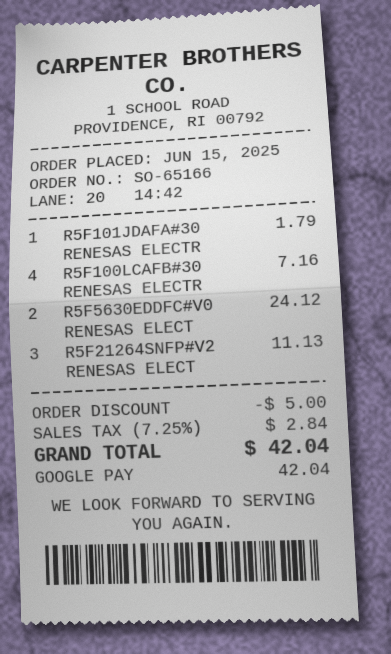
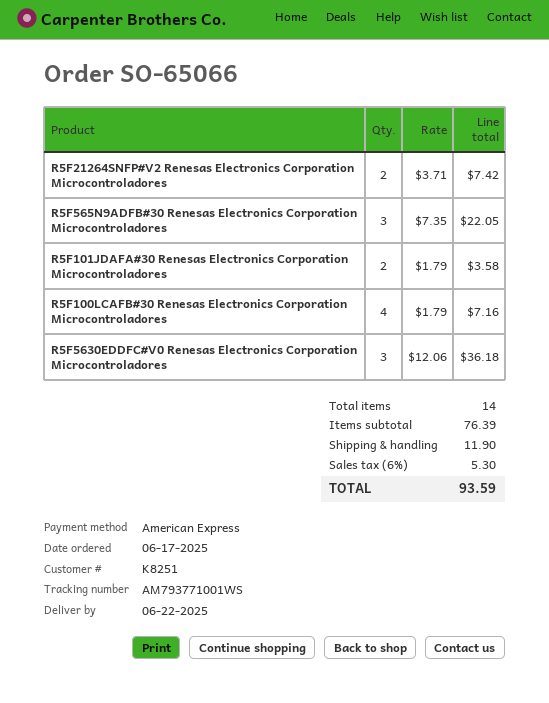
order number: SO-65166 -> SO-65066
order date: 2025-06-15 -> 2025-06-17
payment method: Google Pay -> American Express
R5F101JDAFA#30 RENESAS ELECTR: 1 for 1.79 -> 2 for 3.58
R5F5630EDDFC#V0 RENESAS ELECT: 2 for 24.12 -> 3 for 36.18
R5F21264SNFP#V2 RENESAS ELECT: 3 for 11.13 -> 2 for 7.42
R5F565N9ADFB#30 Renesas Electronics Corporation Microcontroladores: none -> 3 for 22.05
discount: 5.00 -> none
shipping: none -> 11.90
tax: 7.25% = 2.84 -> 6% = 5.30
total: 42.04 -> 93.59

